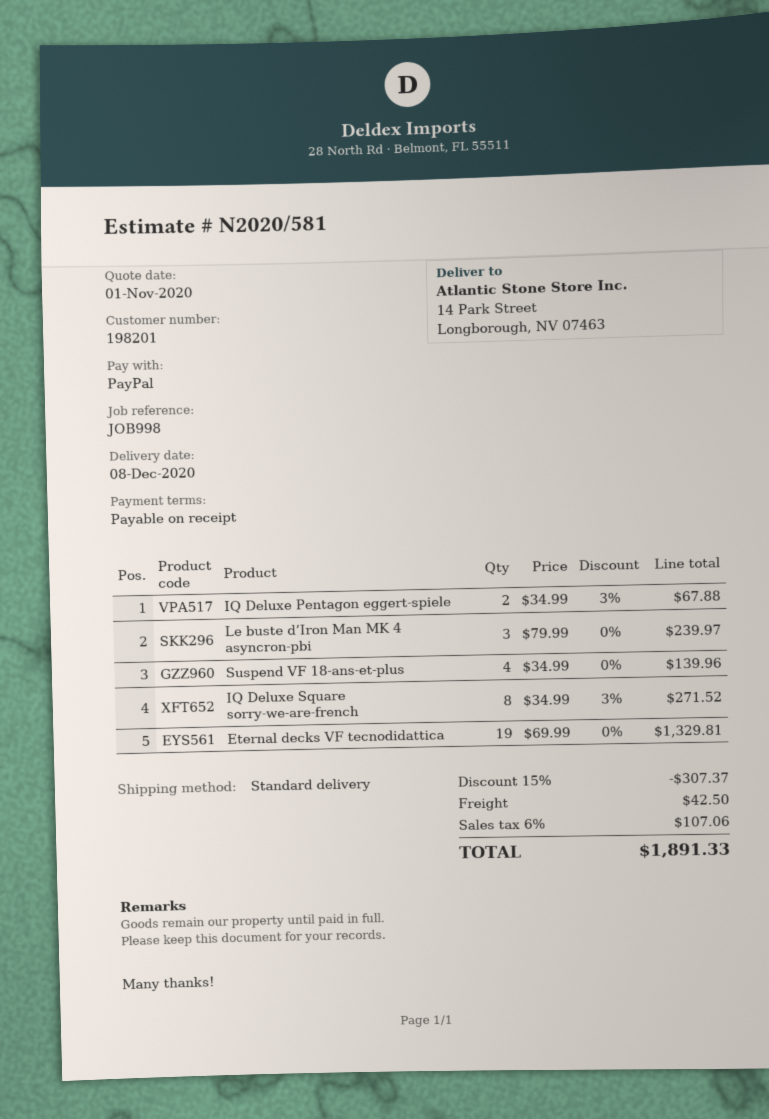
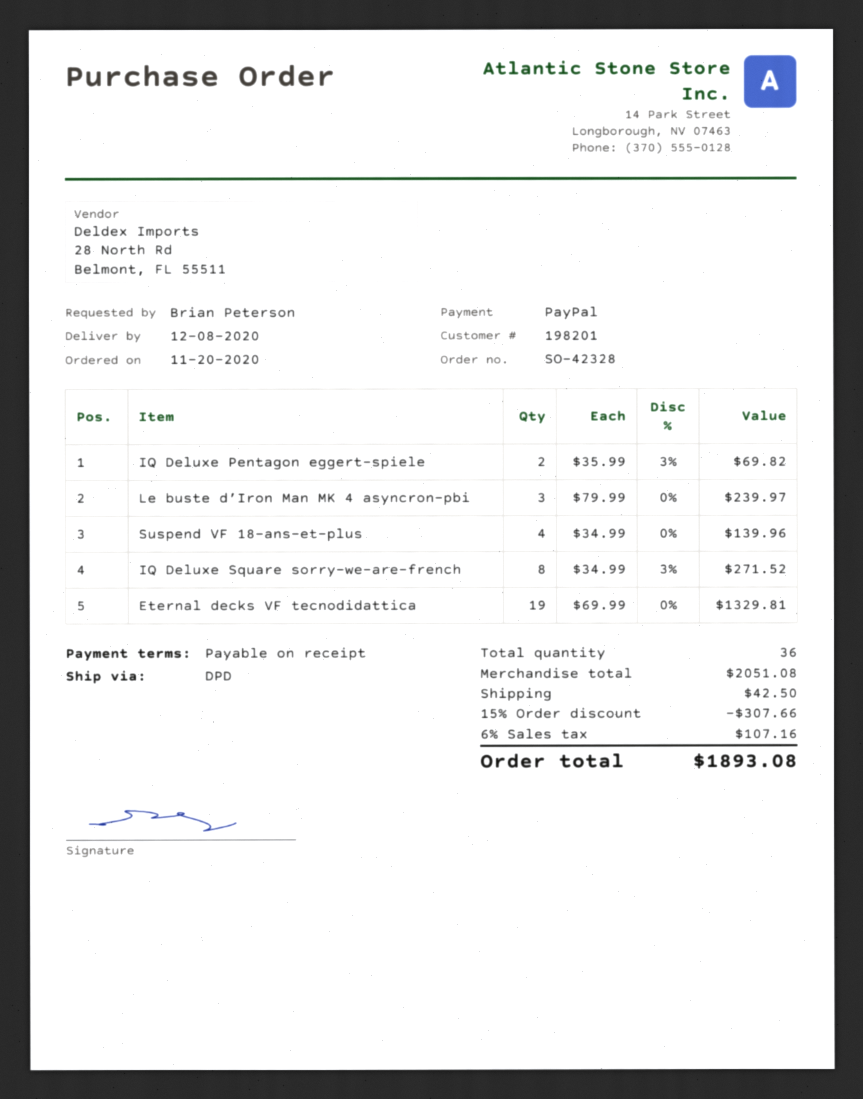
shipping method: standard -> DPD
IQ Deluxe Pentagon eggert-spiele: 2 x 34.99 - 3% = 67.88 -> 2 x 35.99 - 3% = 69.82
discount: 15% = 307.37 -> 15% = 307.66
tax: 6% = 107.06 -> 6% = 107.16
total: 1891.33 -> 1893.08

